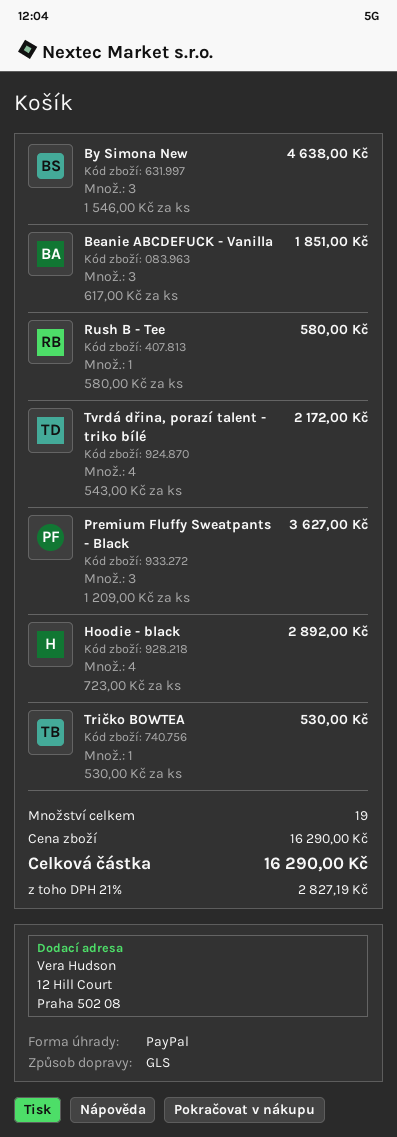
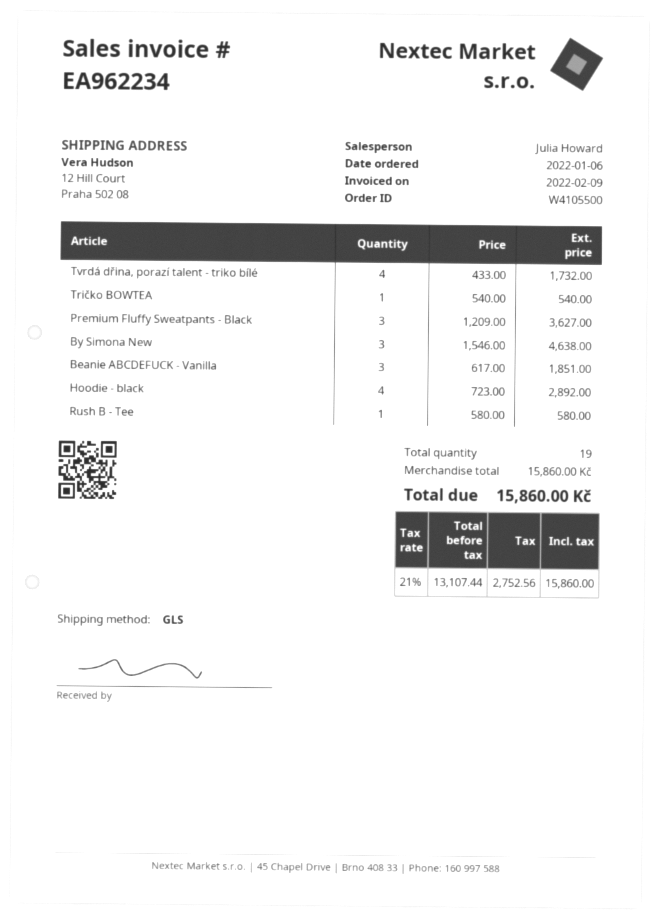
Tvrdá dřina, porazí talent - triko bílé: 4 x 543.00 = 2172.00 -> 4 x 433.00 = 1732.00
Tričko BOWTEA: 1 x 530.00 = 530.00 -> 1 x 540.00 = 540.00
subtotal: 16290.00 -> 15860.00
tax: 21% = 2827.19 -> 21% = 2752.56
total: 16290.00 -> 15860.00

